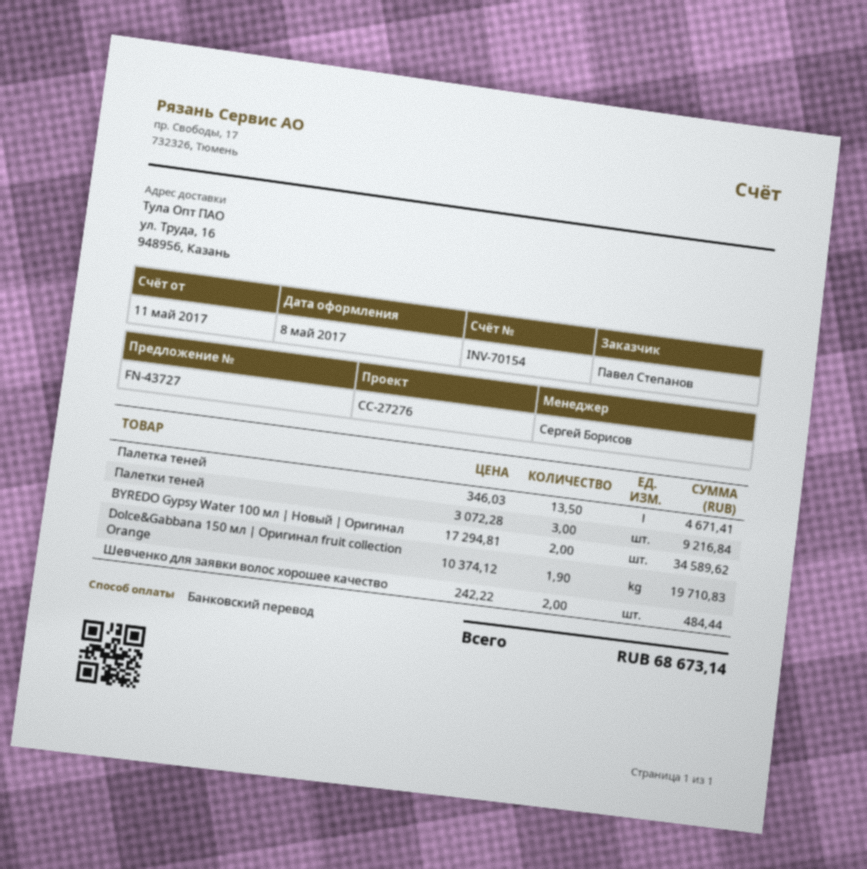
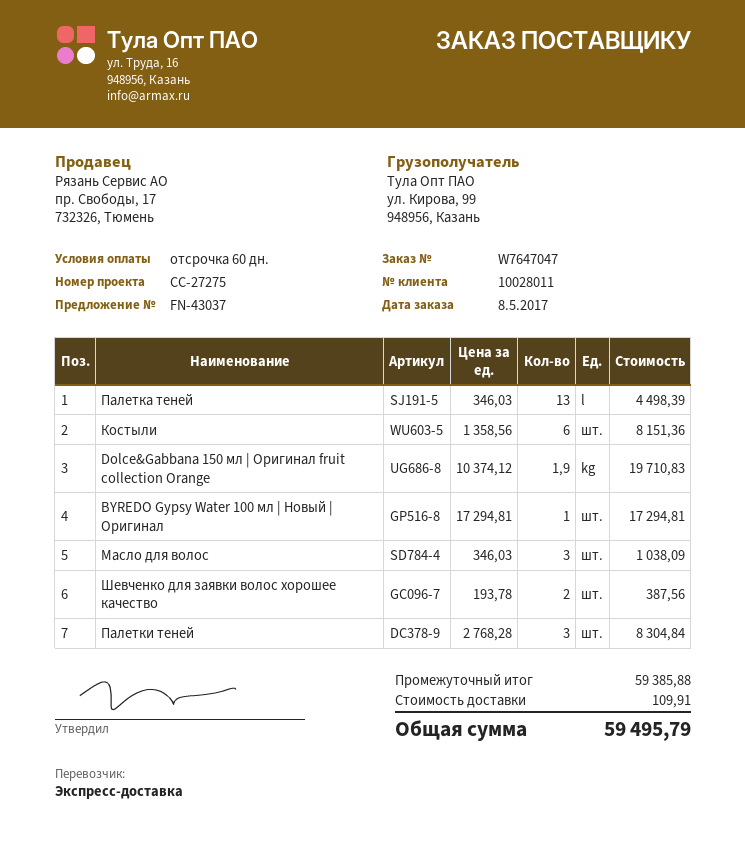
quote number: FN-43727 -> FN-43037
reference: CC-27276 -> CC-27275
ship to: ул. Труда, 16, 948956, Казань -> ул. Кирова, 99, 948956, Казань
Палетка теней: 13.5 x 346.03 = 4671.41 -> 13 x 346.03 = 4498.39
Палетки теней: 3 x 3072.28 = 9216.84 -> 3 x 2768.28 = 8304.84
BYREDO Gypsy Water 100 мл | Новый | Оригинал: 2 x 17294.81 = 34589.62 -> 1 x 17294.81 = 17294.81
Шевченко для заявки волос хорошее качество: 2 x 242.22 = 484.44 -> 2 x 193.78 = 387.56
Костыли: none -> 6 x 1358.56 = 8151.36
Масло для волос: none -> 3 x 346.03 = 1038.09
shipping: none -> 109.91
total: 68673.14 -> 59495.79

